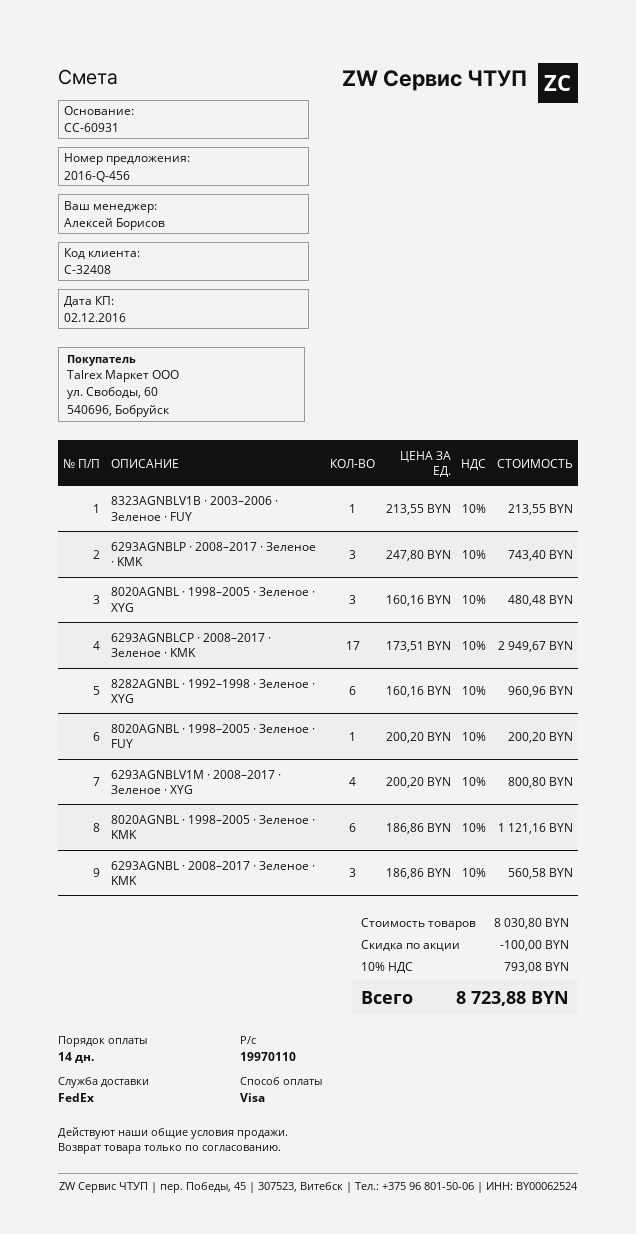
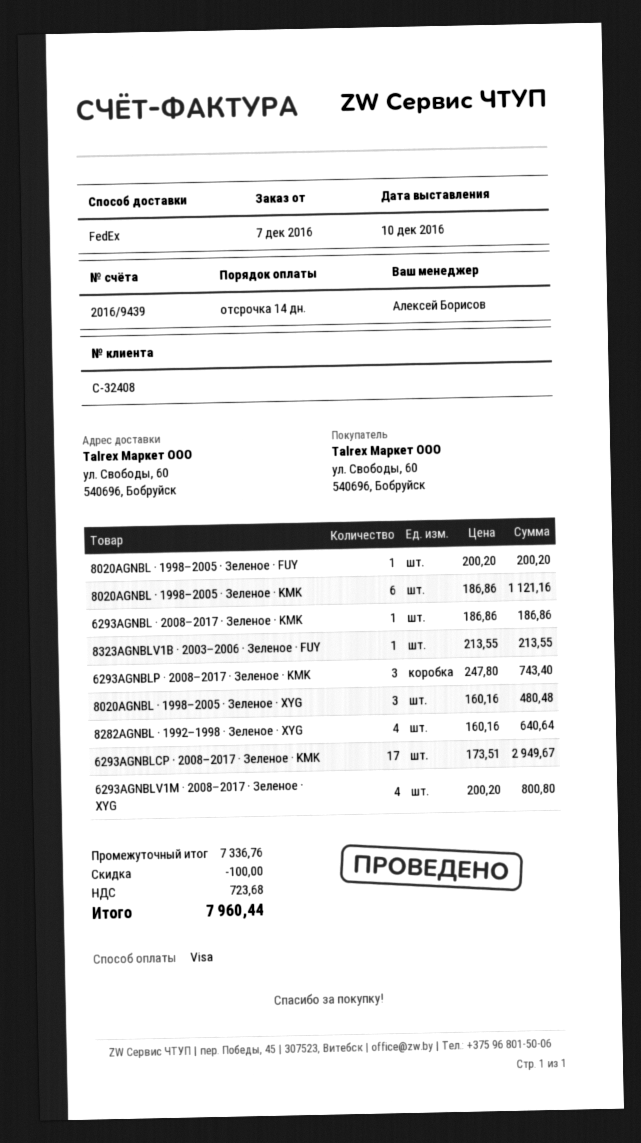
8282AGNBL · 1992–1998 · Зеленое · XYG: 6 x 160.16 = 960.96 -> 4 x 160.16 = 640.64
6293AGNBL · 2008–2017 · Зеленое · KMK: 3 x 186.86 = 560.58 -> 1 x 186.86 = 186.86
subtotal: 8030.80 -> 7336.76
tax: 793.08 -> 723.68
total: 8723.88 -> 7960.44

